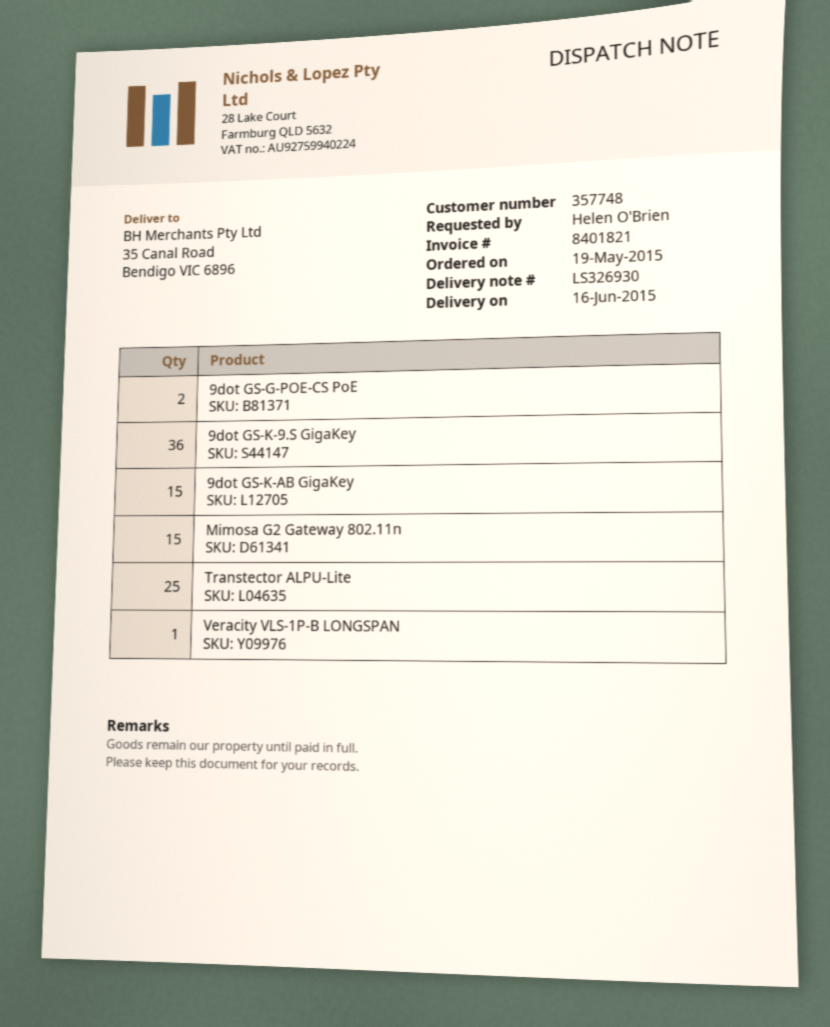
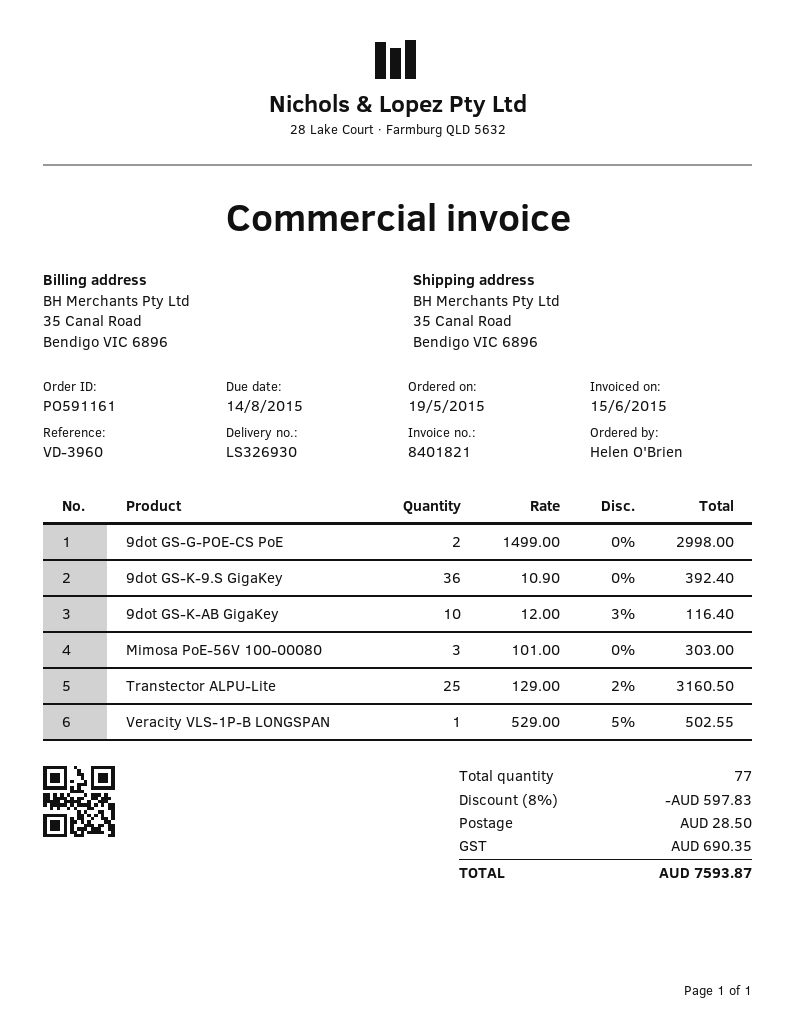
9dot GS-K-AB GigaKey: 15 -> 10
Mimosa G2 Gateway 802.11n: 15 -> none
Mimosa PoE-56V 100-00080: none -> 3

